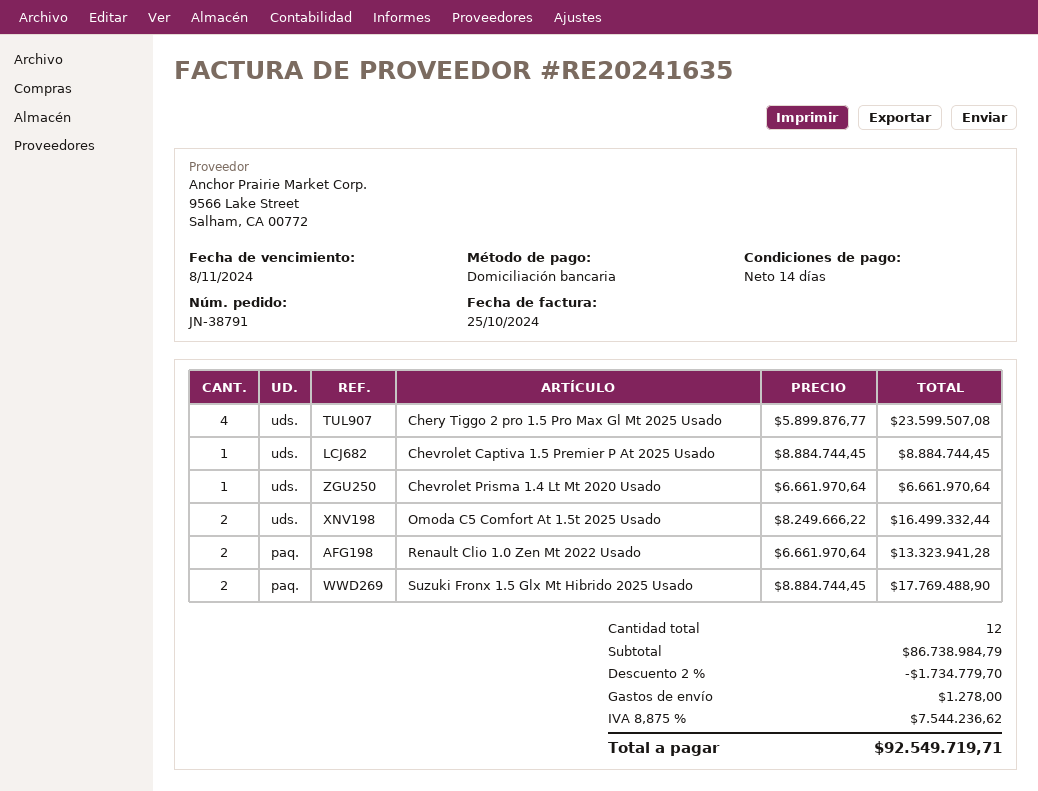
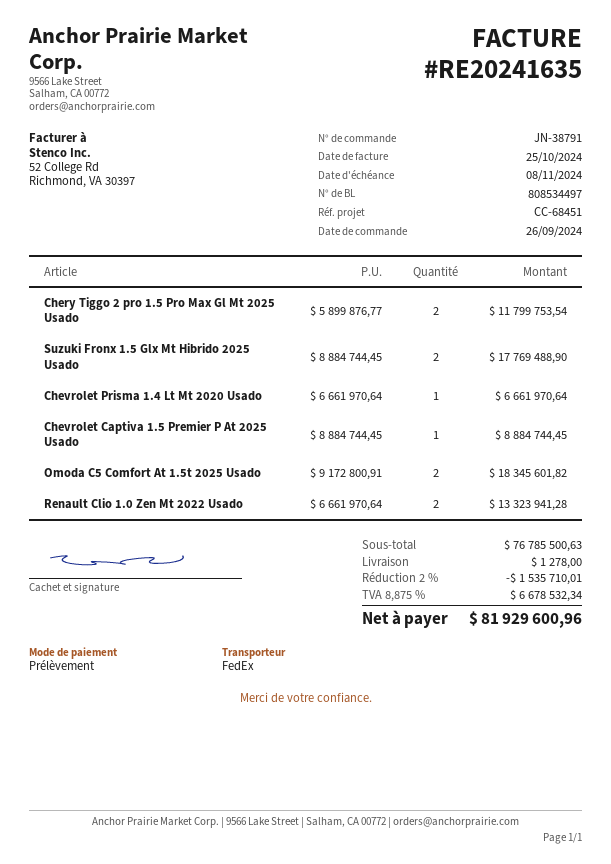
Chery Tiggo 2 pro 1.5 Pro Max Gl Mt 2025 Usado: 4 x 5899876.77 = 23599507.08 -> 2 x 5899876.77 = 11799753.54
Omoda C5 Comfort At 1.5t 2025 Usado: 2 x 8249666.22 = 16499332.44 -> 2 x 9172800.91 = 18345601.82
subtotal: 86738984.79 -> 76785500.63
discount: 2% = 1734779.70 -> 2% = 1535710.01
tax: 8.875% = 7544236.62 -> 8.875% = 6678532.34
total: 92549719.71 -> 81929600.96

